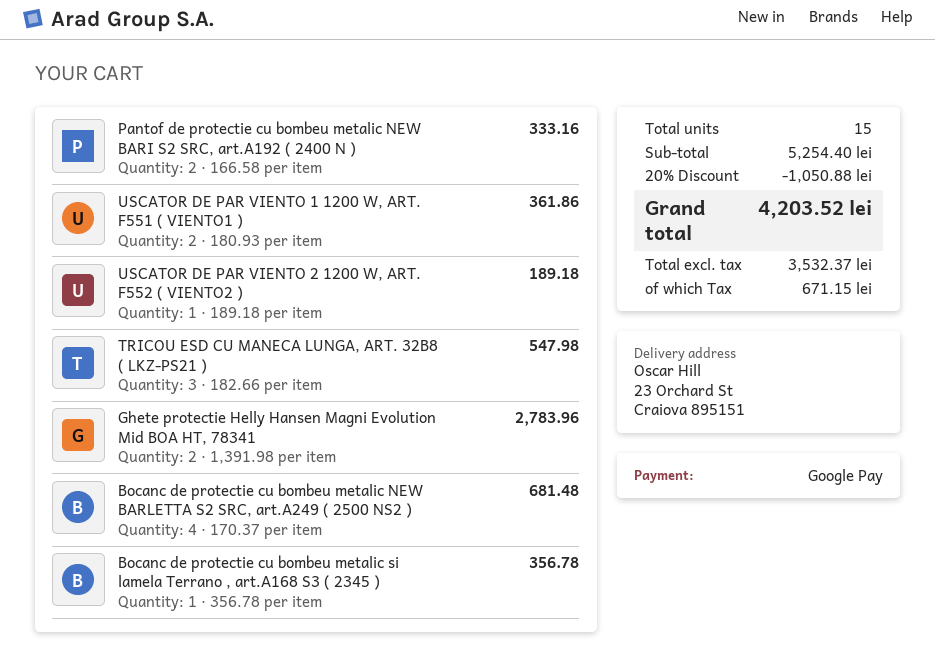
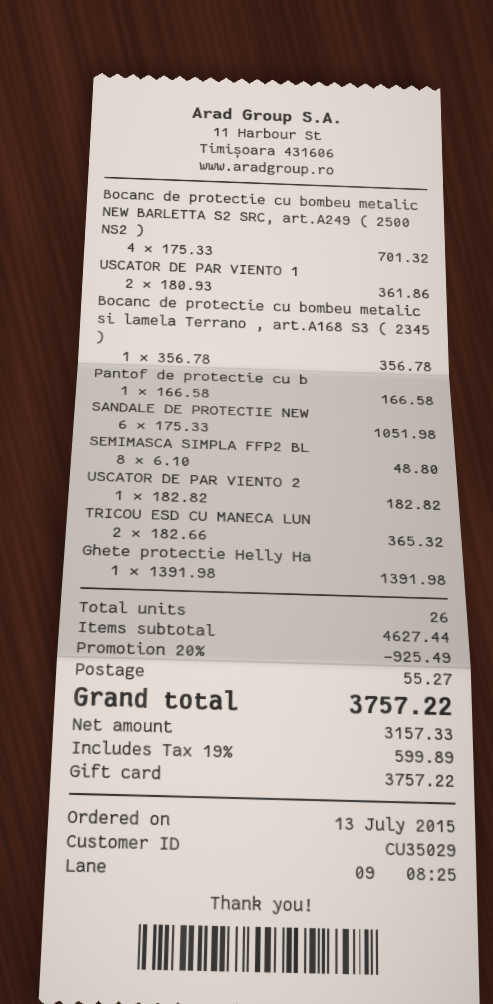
payment method: Google Pay -> gift card
Pantof de protectie cu bombeu metalic NEW BARI S2 SRC, art.A192 ( 2400 N ): 2 x 166.58 = 333.16 -> 1 x 166.58 = 166.58
USCATOR DE PAR VIENTO 2 1200 W, ART. F552 ( VIENTO2 ): 1 x 189.18 = 189.18 -> 1 x 182.82 = 182.82
TRICOU ESD CU MANECA LUNGA, ART. 32B8 ( LKZ-PS21 ): 3 x 182.66 = 547.98 -> 2 x 182.66 = 365.32
Ghete protectie Helly Hansen Magni Evolution Mid BOA HT, 78341: 2 x 1391.98 = 2783.96 -> 1 x 1391.98 = 1391.98
Bocanc de protectie cu bombeu metalic NEW BARLETTA S2 SRC, art.A249 ( 2500 NS2 ): 4 x 170.37 = 681.48 -> 4 x 175.33 = 701.32
SANDALE DE PROTECTIE NEW: none -> 6 x 175.33 = 1051.98
SEMIMASCA SIMPLA FFP2 BL: none -> 8 x 6.10 = 48.80
total quantity: 15 -> 26
subtotal: 5254.40 -> 4627.44
discount: 20% = 1050.88 -> 20% = 925.49
shipping: none -> 55.27
net: 3532.37 -> 3157.33
tax: 671.15 -> 599.89
total: 4203.52 -> 3757.22

